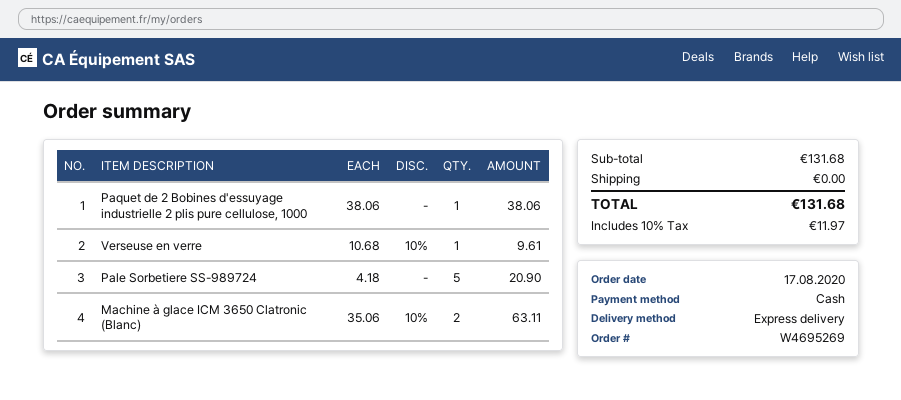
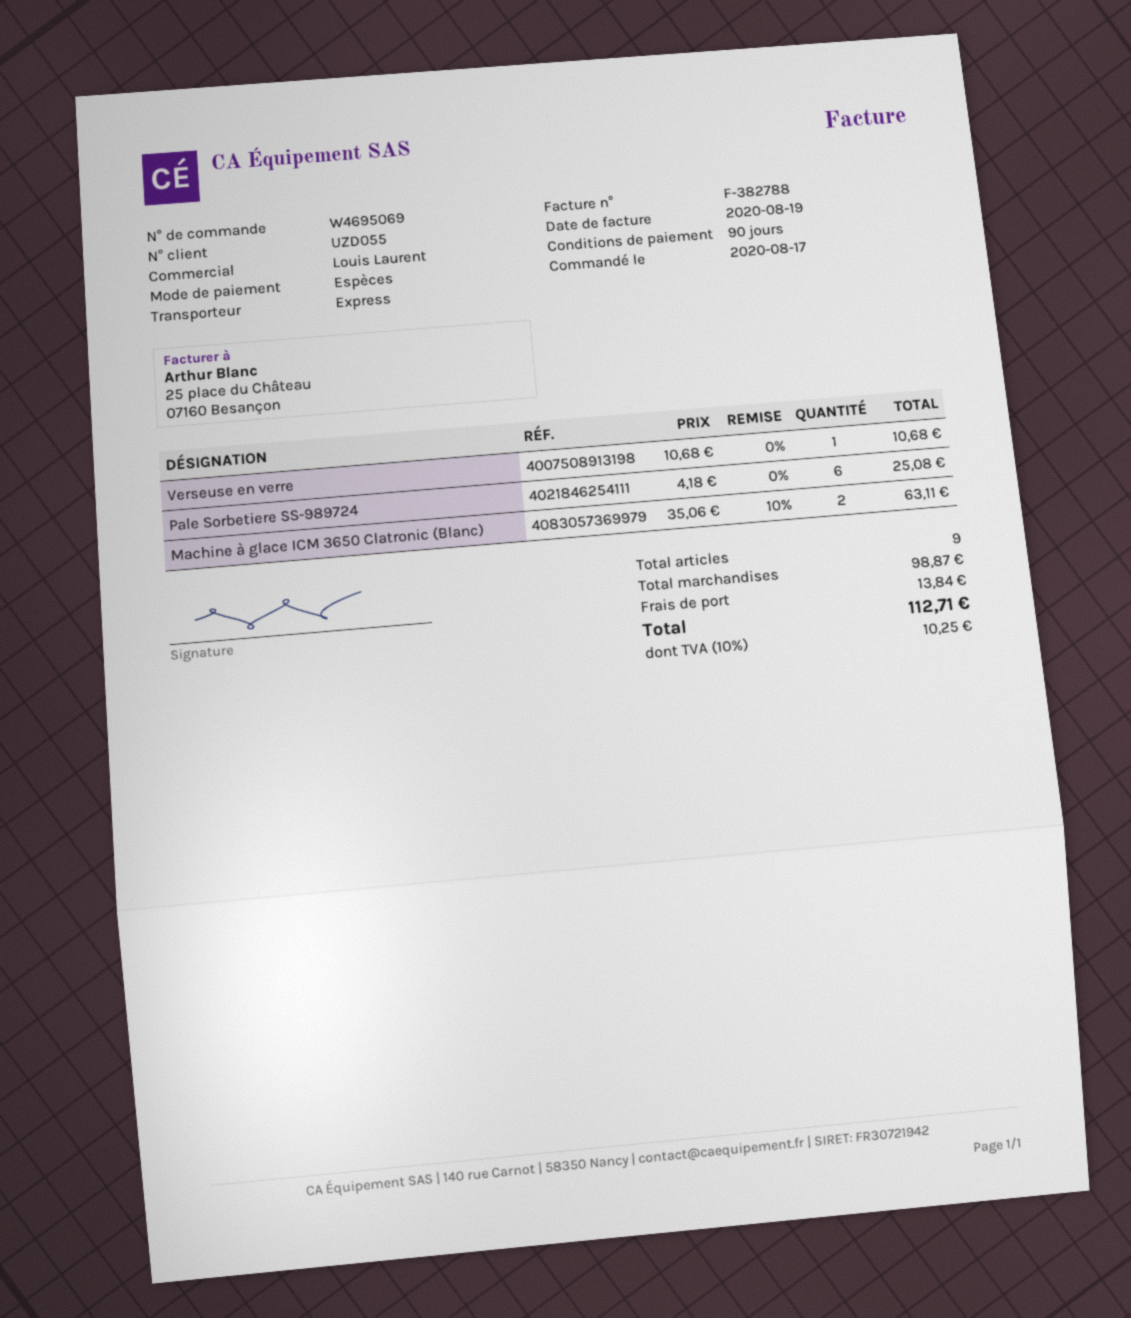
order number: W4695269 -> W4695069
Paquet de 2 Bobines d'essuyage industrielle 2 plis pure cellulose, 1000: 1 x 38.06 = 38.06 -> none
Verseuse en verre: 1 x 10.68 - 10% = 9.61 -> 1 x 10.68 = 10.68
Pale Sorbetiere SS-989724: 5 x 4.18 = 20.90 -> 6 x 4.18 = 25.08
subtotal: 131.68 -> 98.87
shipping: 0.00 -> 13.84
tax: 10% = 11.97 -> 10% = 10.25
total: 131.68 -> 112.71

